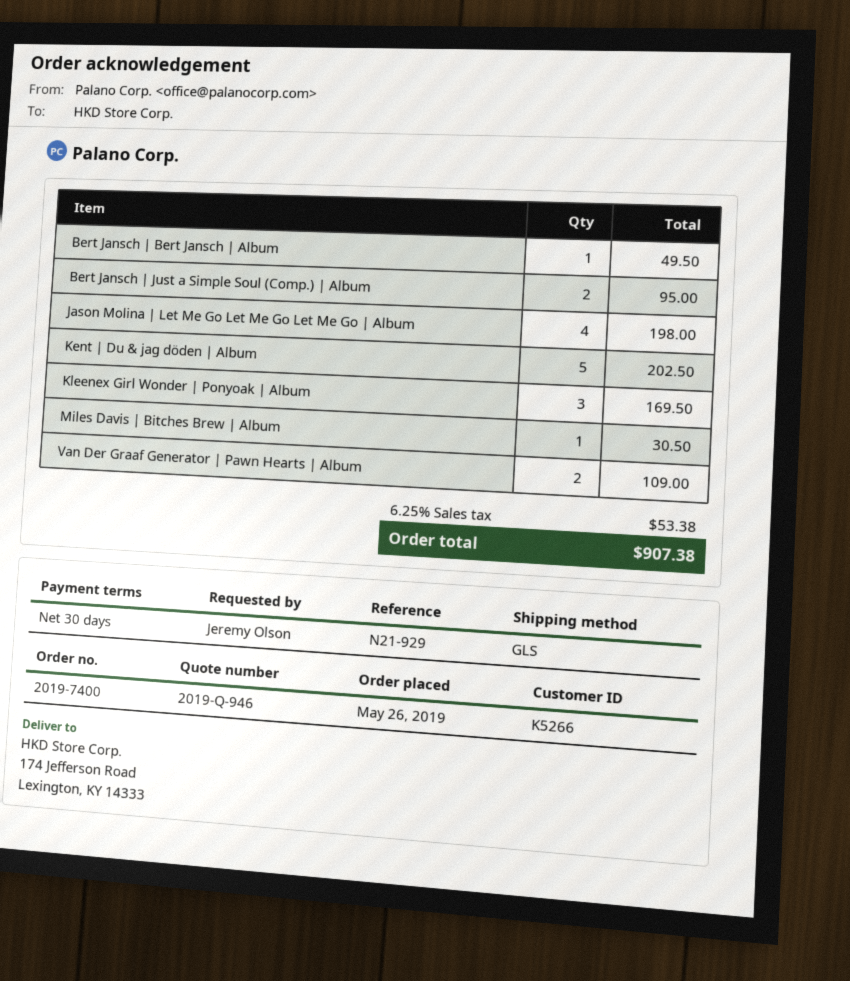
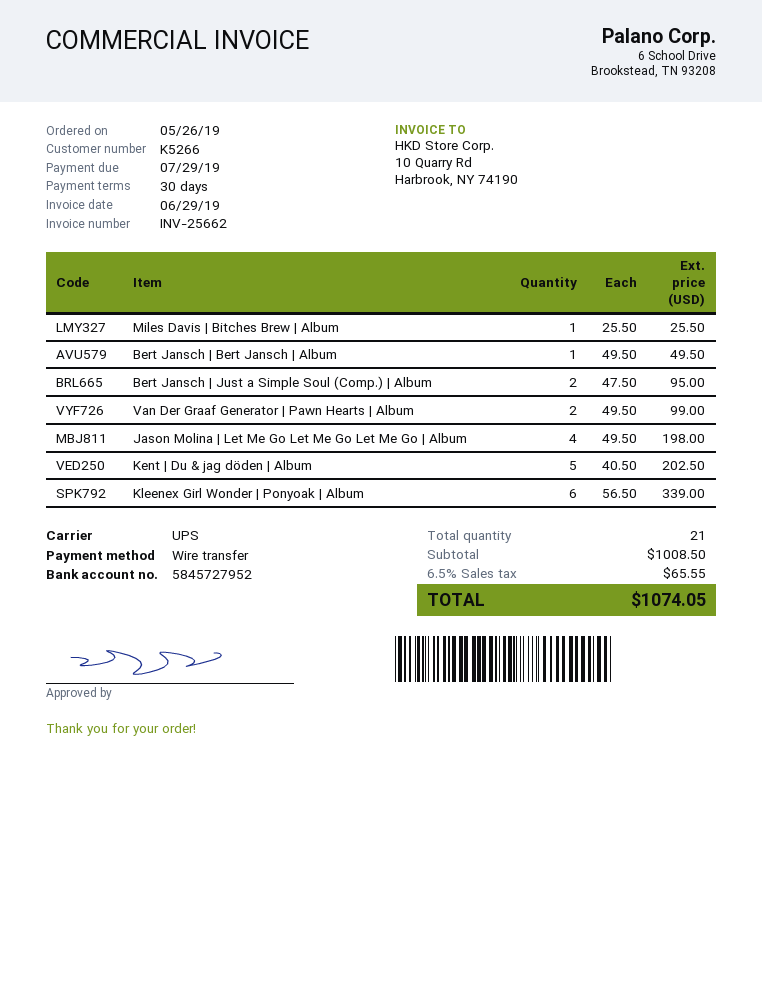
shipping method: GLS -> UPS
Kleenex Girl Wonder | Ponyoak | Album: 3 for 169.50 -> 6 for 339.00
Miles Davis | Bitches Brew | Album: 1 for 30.50 -> 1 for 25.50
Van Der Graaf Generator | Pawn Hearts | Album: 2 for 109.00 -> 2 for 99.00
tax: 6.25% = 53.38 -> 6.5% = 65.55
total: 907.38 -> 1074.05

